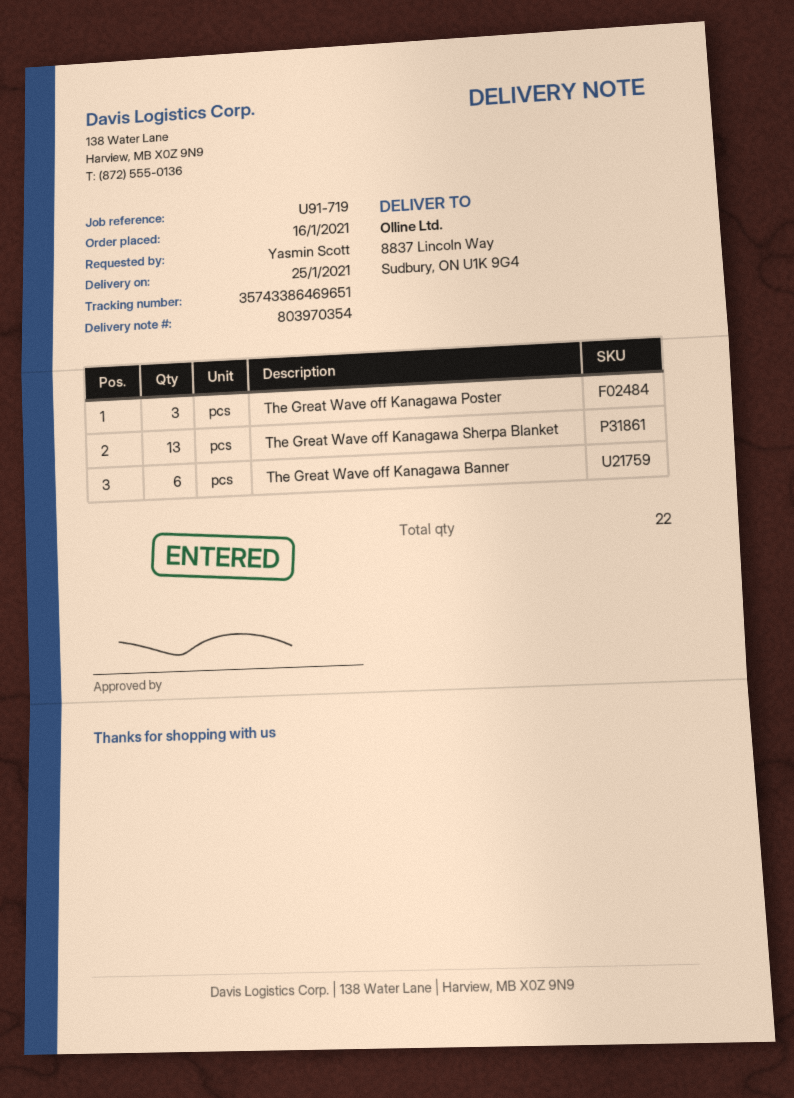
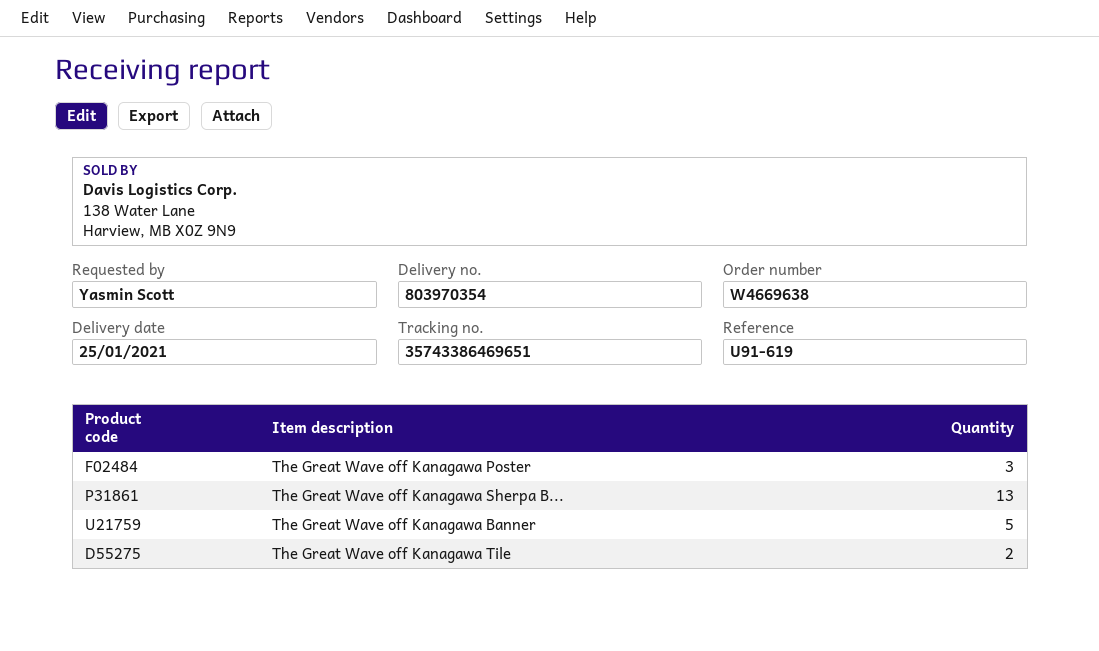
reference: U91-719 -> U91-619
The Great Wave off Kanagawa Banner: 6 -> 5
The Great Wave off Kanagawa Tile: none -> 2

